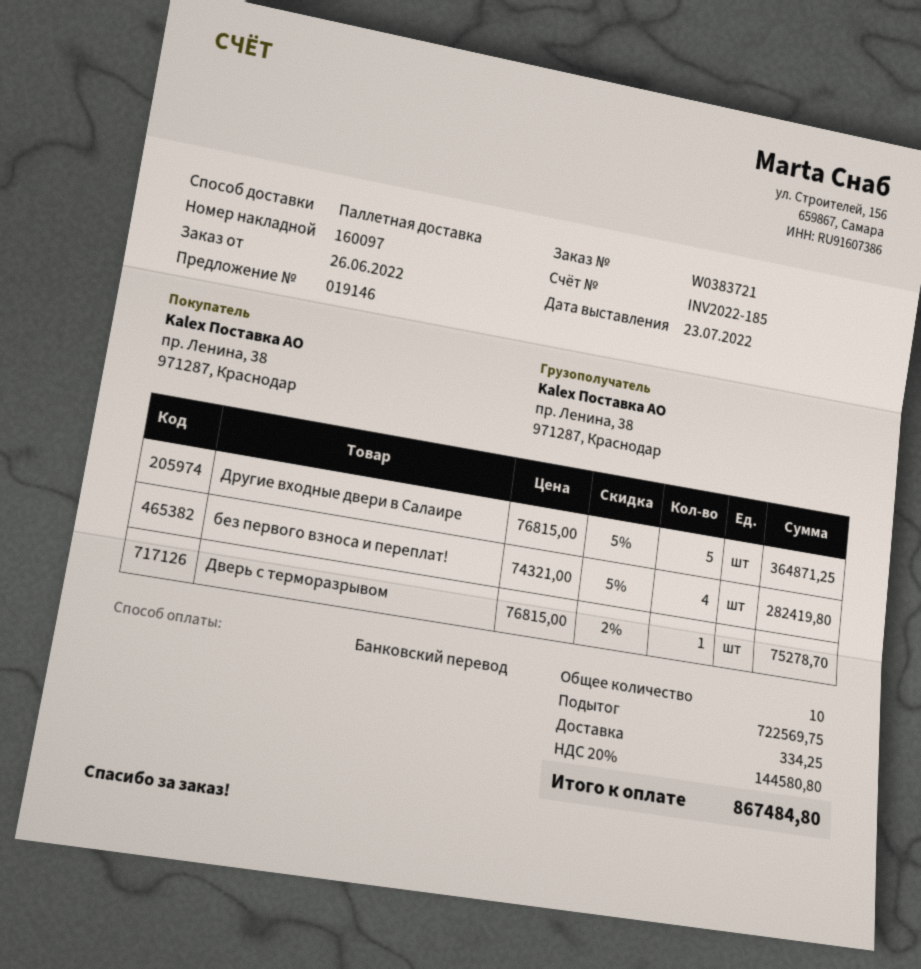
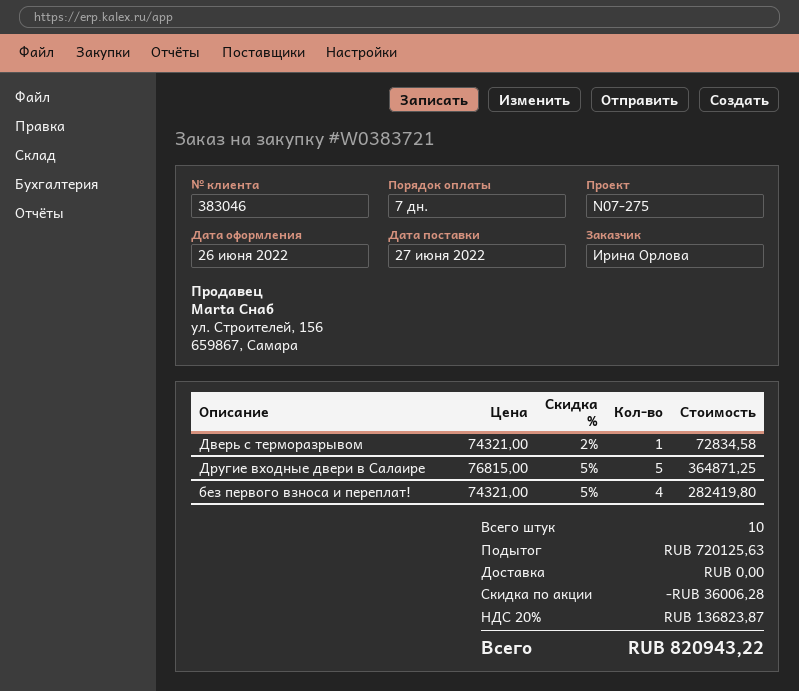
Дверь с терморазрывом: 1 x 76815.00 - 2% = 75278.70 -> 1 x 74321.00 - 2% = 72834.58
subtotal: 722569.75 -> 720125.63
discount: none -> 36006.28
shipping: 334.25 -> 0.00
tax: 20% = 144580.80 -> 20% = 136823.87
total: 867484.80 -> 820943.22

